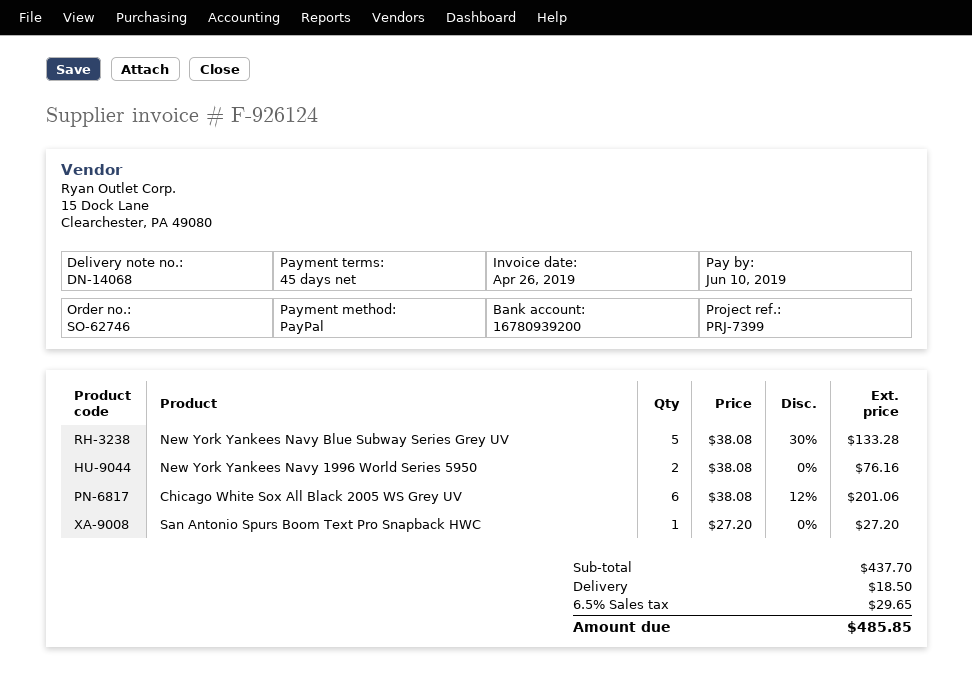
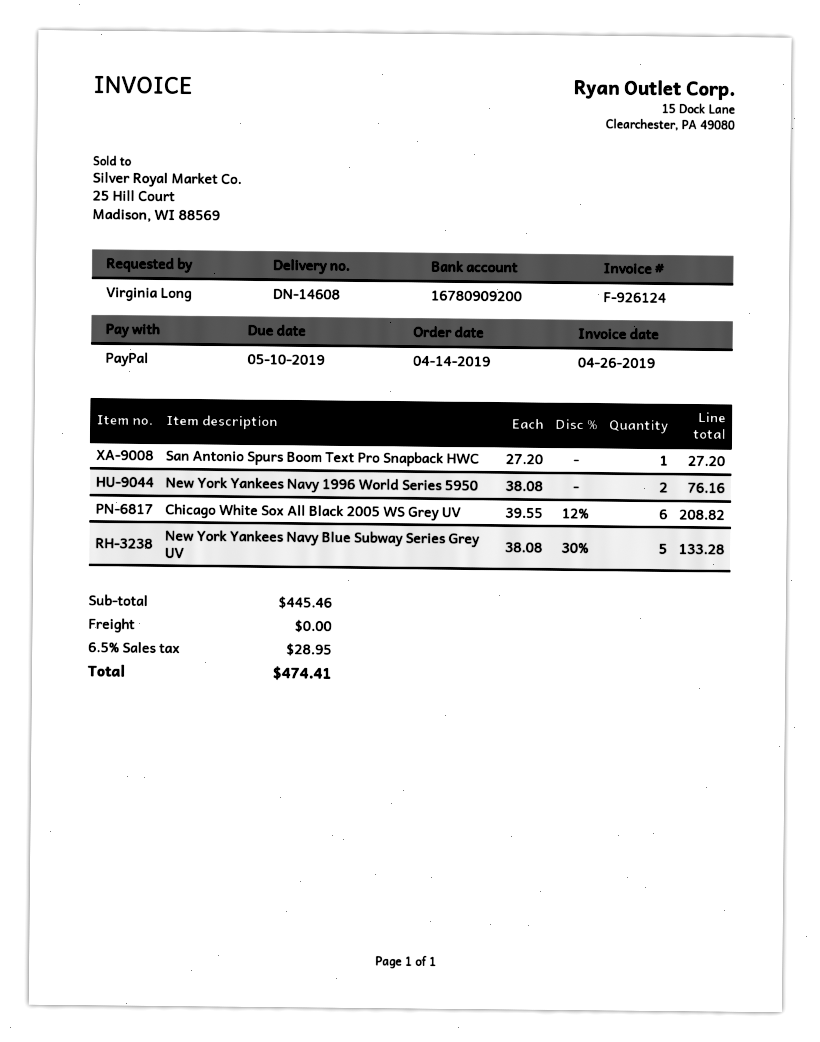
delivery note number: DN-14068 -> DN-14608
due date: 2019-06-10 -> 2019-05-10
bank account: 16780939200 -> 16780909200
Chicago White Sox All Black 2005 WS Grey UV: 6 x 38.08 - 12% = 201.06 -> 6 x 39.55 - 12% = 208.82
subtotal: 437.70 -> 445.46
shipping: 18.50 -> 0.00
tax: 6.5% = 29.65 -> 6.5% = 28.95
total: 485.85 -> 474.41

